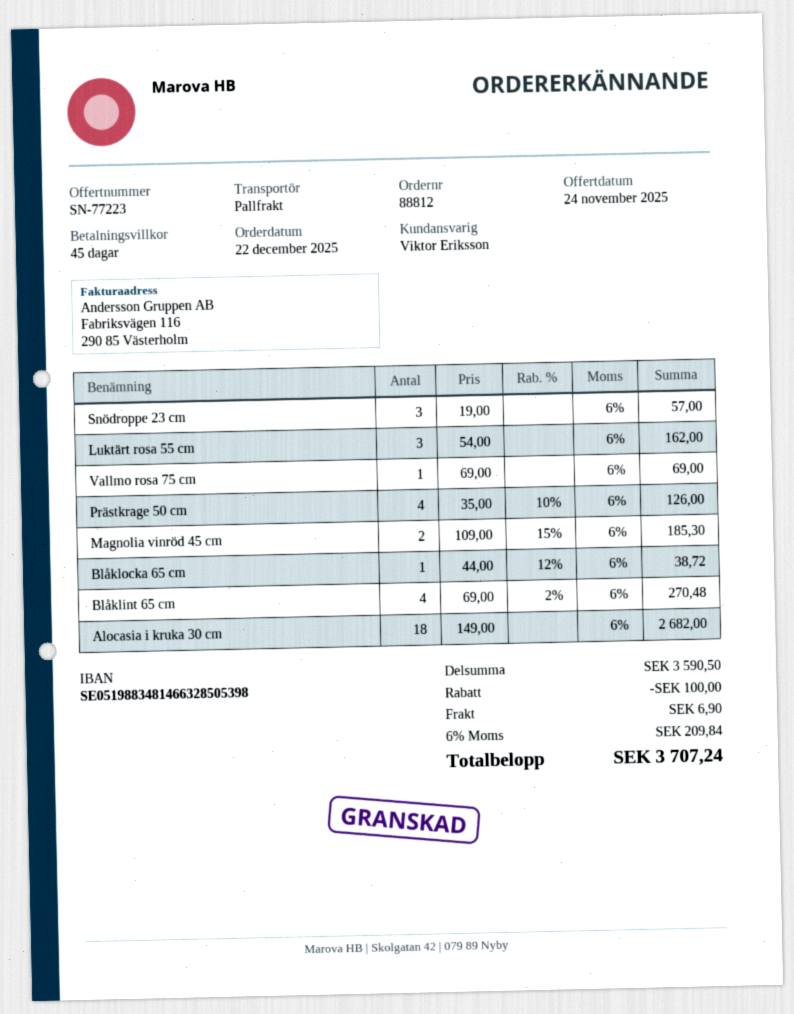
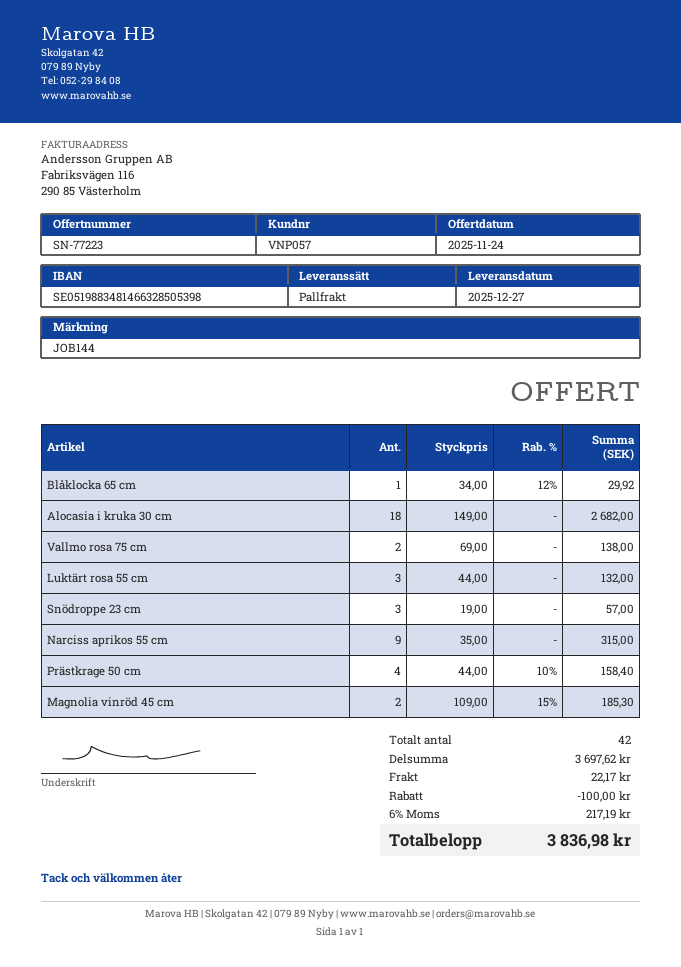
Luktärt rosa 55 cm: 3 x 54.00 = 162.00 -> 3 x 44.00 = 132.00
Vallmo rosa 75 cm: 1 x 69.00 = 69.00 -> 2 x 69.00 = 138.00
Prästkrage 50 cm: 4 x 35.00 - 10% = 126.00 -> 4 x 44.00 - 10% = 158.40
Blåklocka 65 cm: 1 x 44.00 - 12% = 38.72 -> 1 x 34.00 - 12% = 29.92
Blåklint 65 cm: 4 x 69.00 - 2% = 270.48 -> none
Narciss aprikos 55 cm: none -> 9 x 35.00 = 315.00
subtotal: 3590.50 -> 3697.62
shipping: 6.90 -> 22.17
tax: 6% = 209.84 -> 6% = 217.19
total: 3707.24 -> 3836.98

